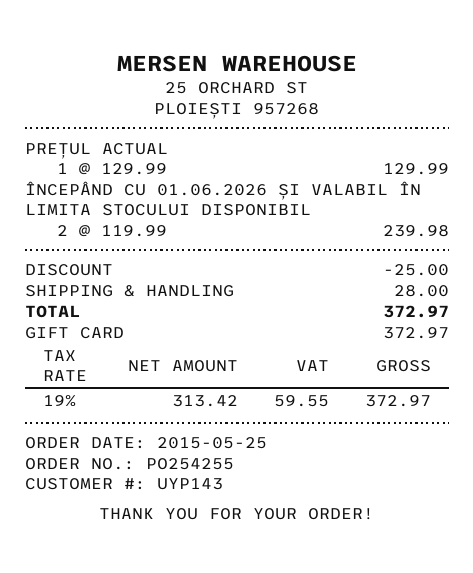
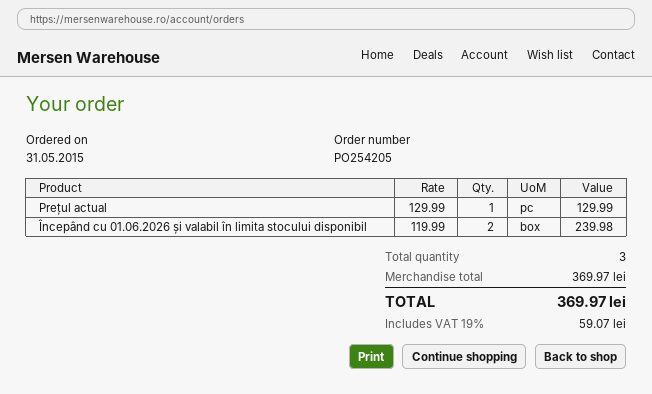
order number: PO254255 -> PO254205
order date: 2015-05-25 -> 2015-05-31
discount: 25.00 -> none
shipping: 28.00 -> none
tax: 19% = 59.55 -> 19% = 59.07
total: 372.97 -> 369.97

